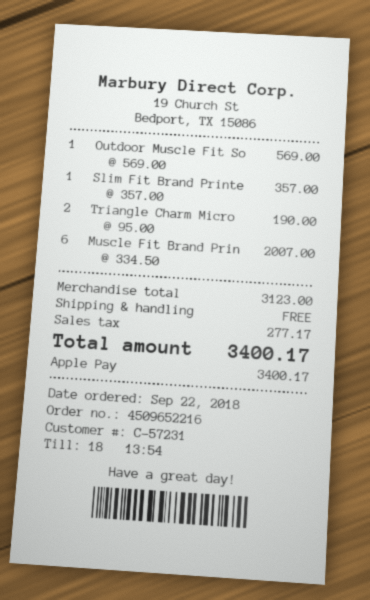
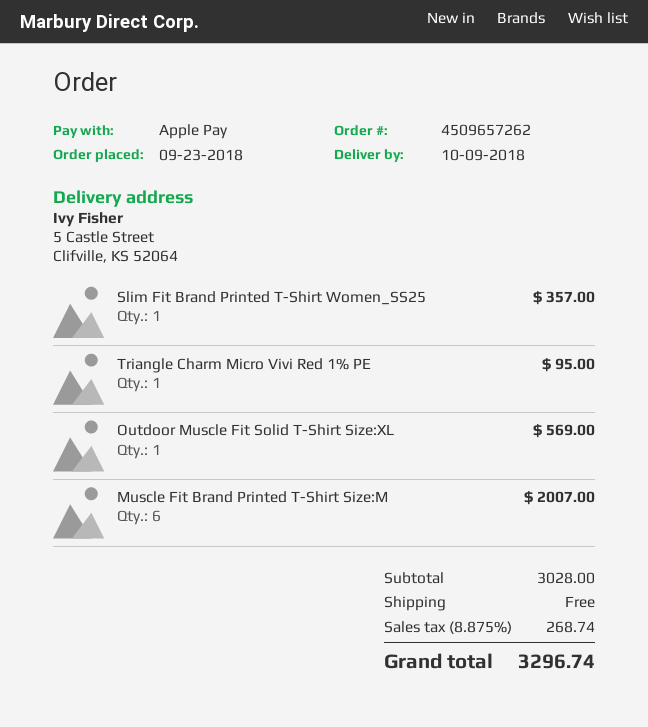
order number: 4509652216 -> 4509657262
order date: 2018-09-22 -> 2018-09-23
Triangle Charm Micro: 2 for 190.00 -> 1 for 95.00
subtotal: 3123.00 -> 3028.00
tax: 277.17 -> 268.74
total: 3400.17 -> 3296.74

